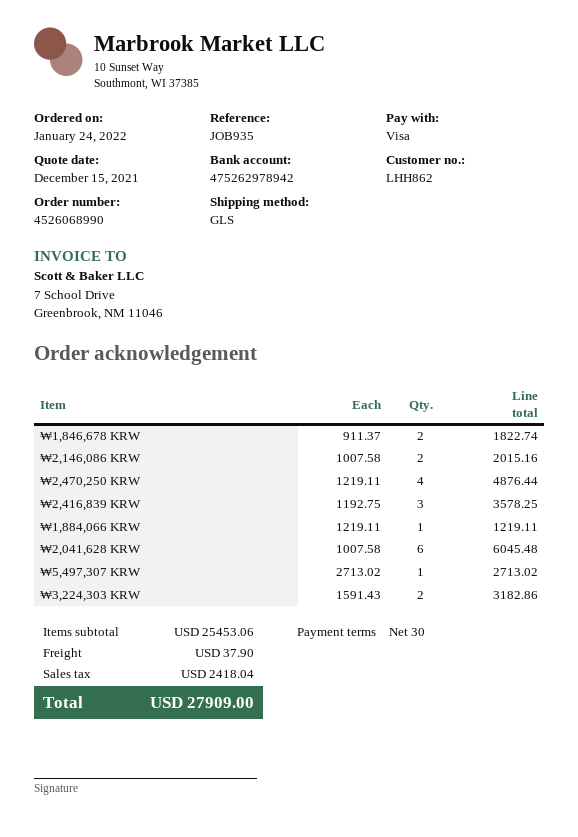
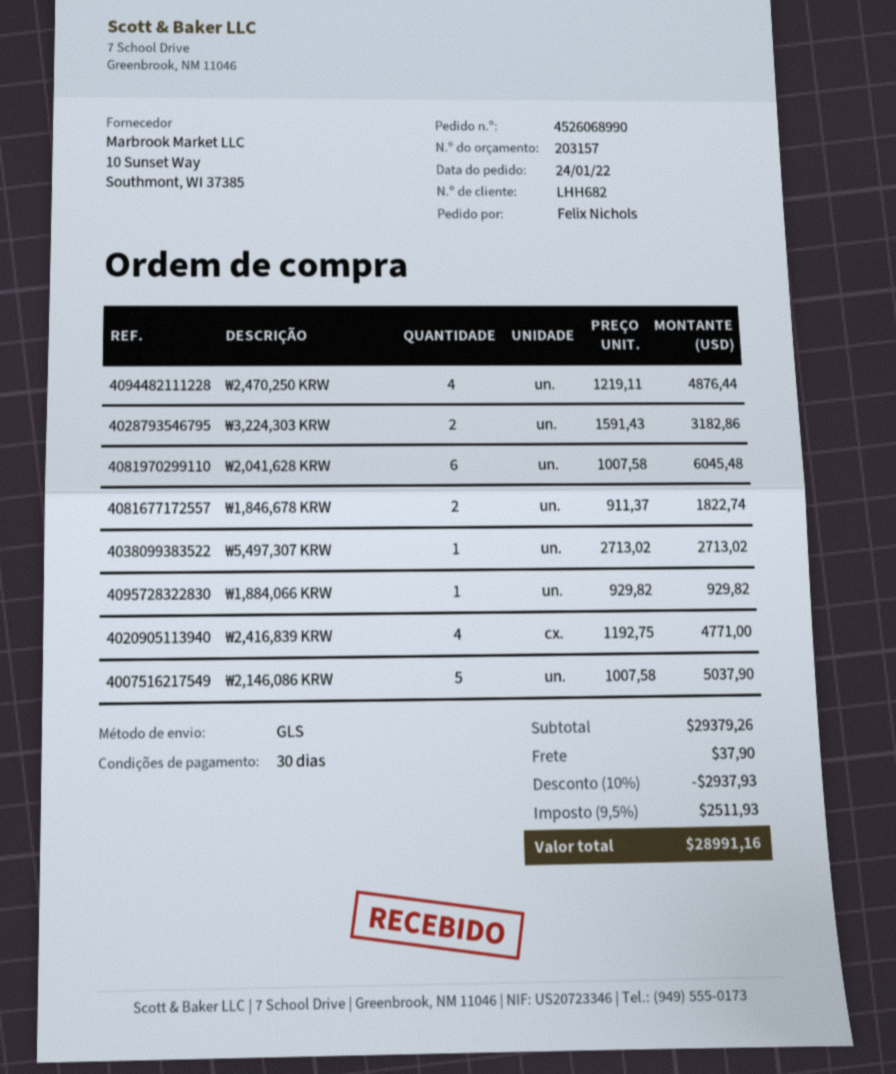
customer number: LHH862 -> LHH682
₩2,146,086 KRW: 2 x 1007.58 = 2015.16 -> 5 x 1007.58 = 5037.90
₩2,416,839 KRW: 3 x 1192.75 = 3578.25 -> 4 x 1192.75 = 4771.00
₩1,884,066 KRW: 1 x 1219.11 = 1219.11 -> 1 x 929.82 = 929.82
subtotal: 25453.06 -> 29379.26
discount: none -> 10% = 2937.93
tax: 2418.04 -> 2511.93
total: 27909.00 -> 28991.16

